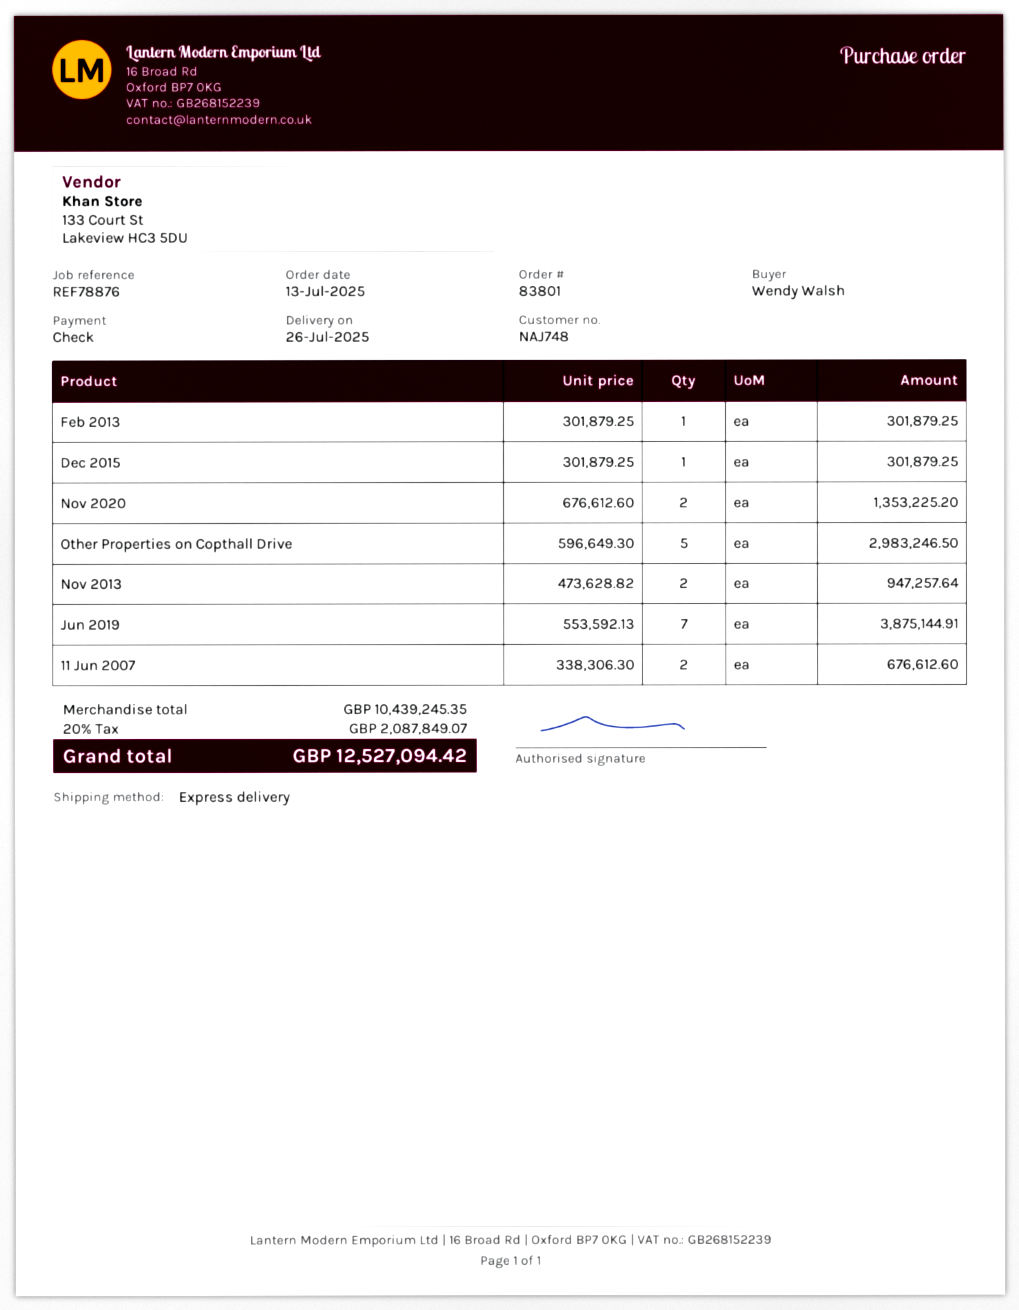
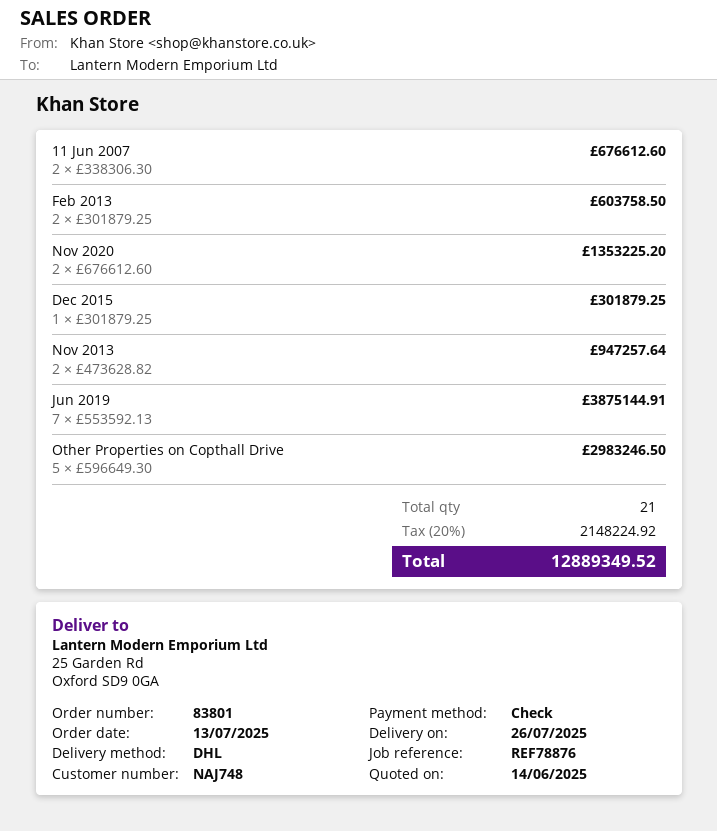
shipping method: express -> DHL
Feb 2013: 1 x 301879.25 = 301879.25 -> 2 x 301879.25 = 603758.50
tax: 20% = 2087849.07 -> 20% = 2148224.92
total: 12527094.42 -> 12889349.52

